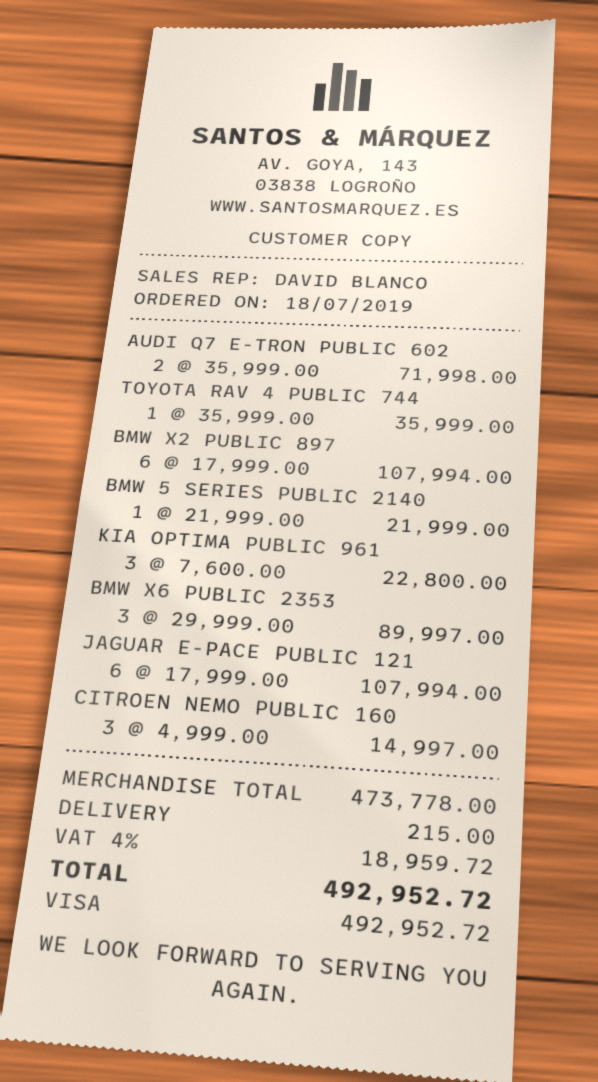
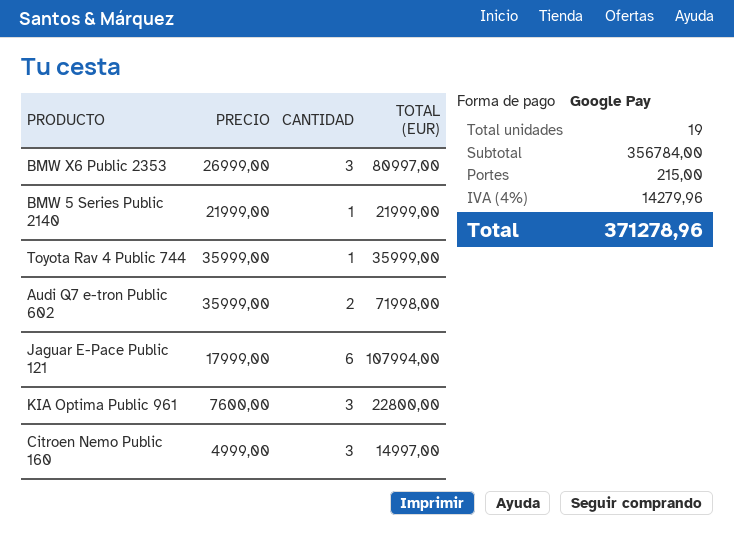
payment method: Visa -> Google Pay
BMW X2 PUBLIC 897: 6 x 17999.00 = 107994.00 -> none
BMW X6 PUBLIC 2353: 3 x 29999.00 = 89997.00 -> 3 x 26999.00 = 80997.00
subtotal: 473778.00 -> 356784.00
tax: 4% = 18959.72 -> 4% = 14279.96
total: 492952.72 -> 371278.96

